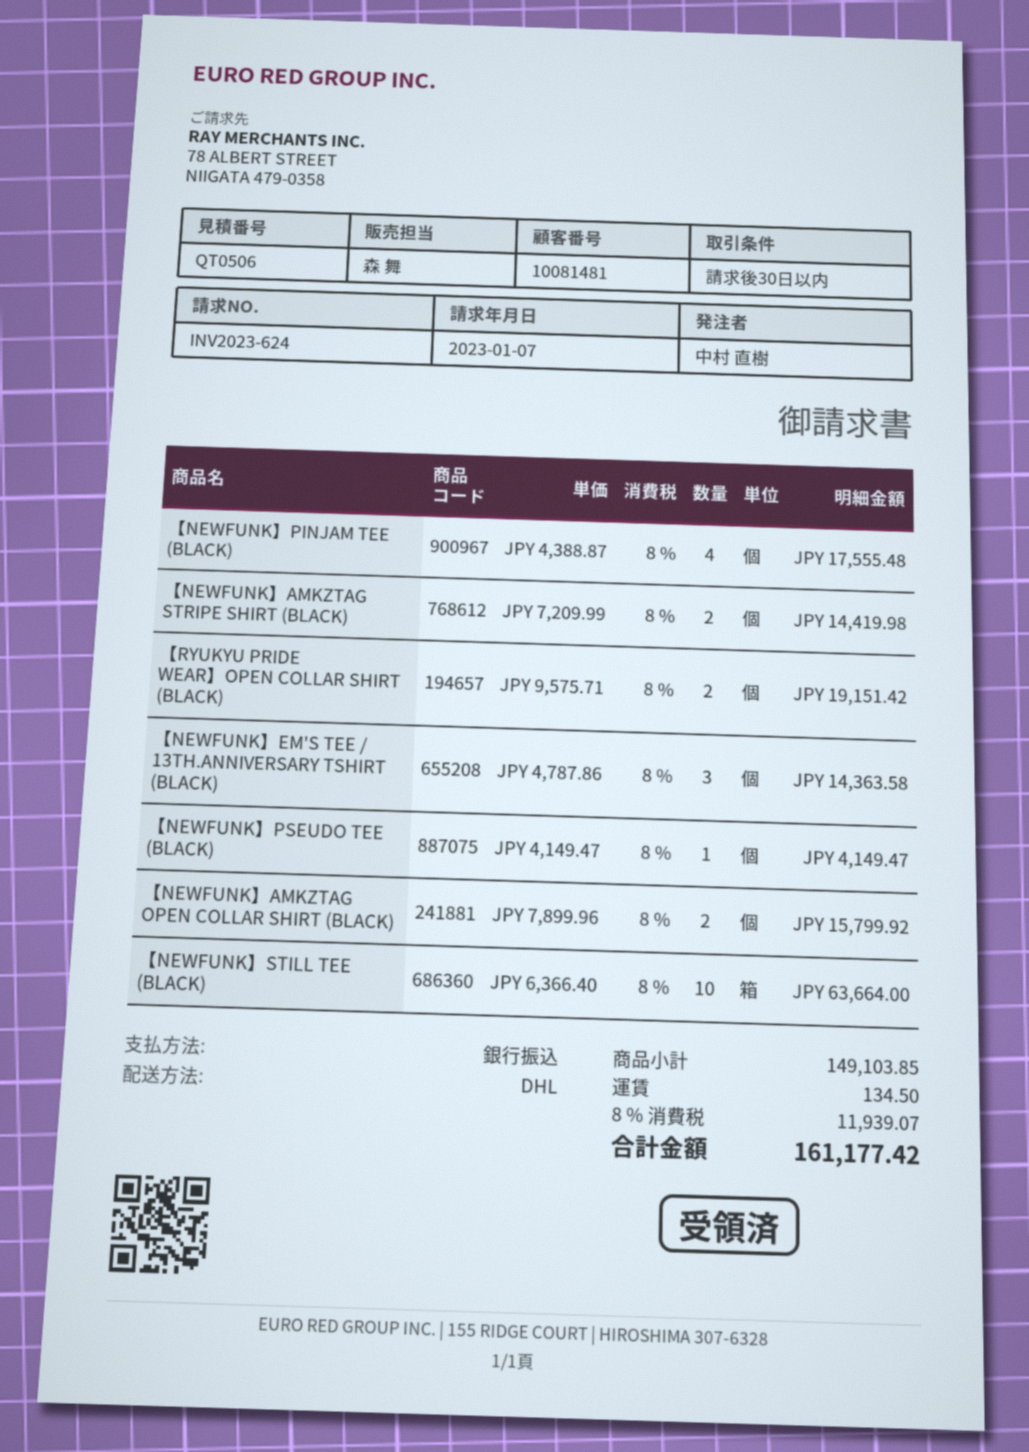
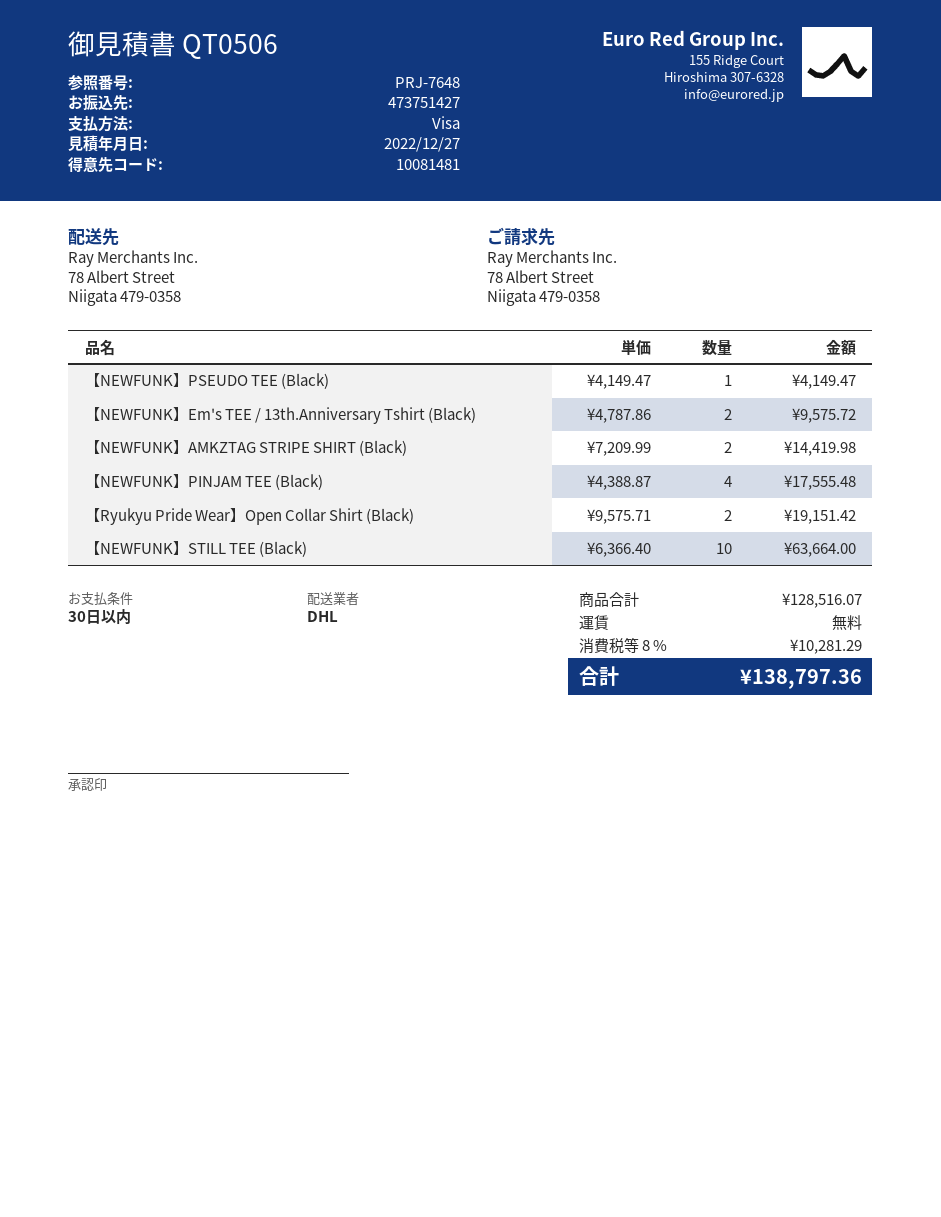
payment method: bank transfer -> Visa
【NEWFUNK】EM'S TEE / 13TH.ANNIVERSARY TSHIRT (BLACK): 3 x 4787.86 = 14363.58 -> 2 x 4787.86 = 9575.72
【NEWFUNK】AMKZTAG OPEN COLLAR SHIRT (BLACK): 2 x 7899.96 = 15799.92 -> none
subtotal: 149103.85 -> 128516.07
shipping: 134.50 -> 0.00
tax: 8% = 11939.07 -> 8% = 10281.29
total: 161177.42 -> 138797.36

